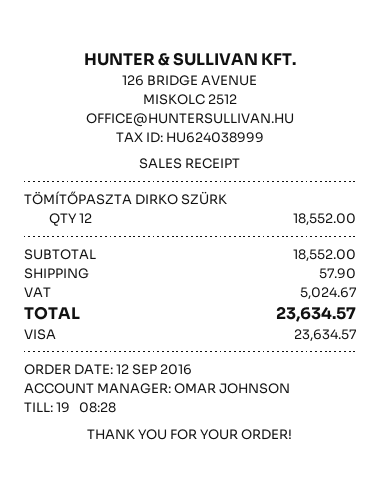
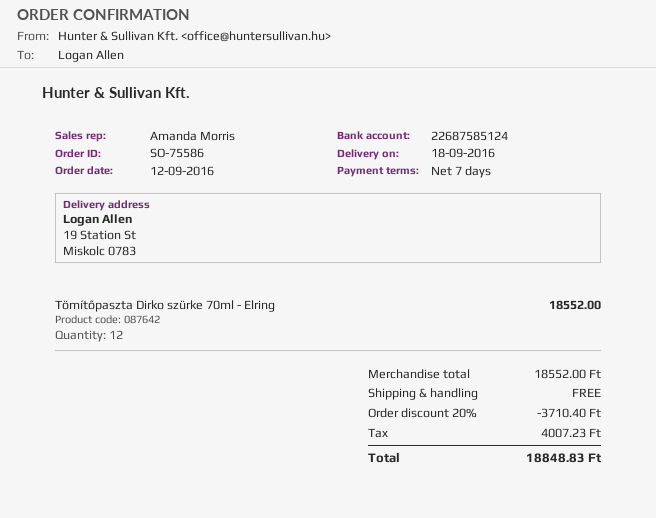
sales rep: OMAR JOHNSON -> Amanda Morris
discount: none -> 20% = 3710.40
shipping: 57.90 -> 0.00
tax: 5024.67 -> 4007.23
total: 23634.57 -> 18848.83

